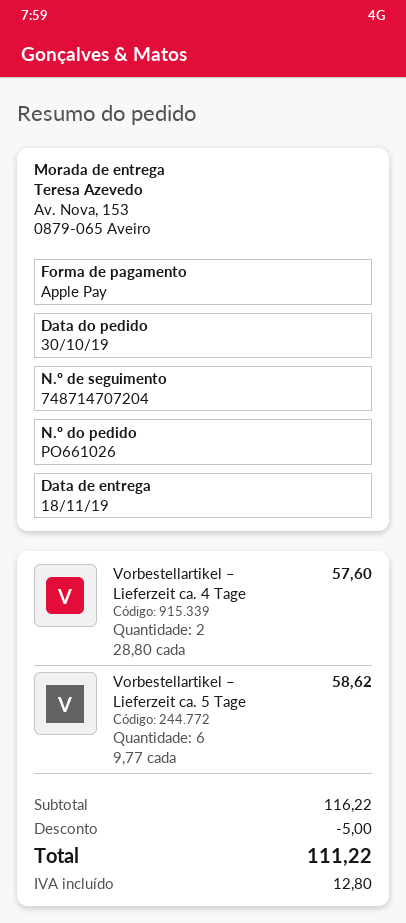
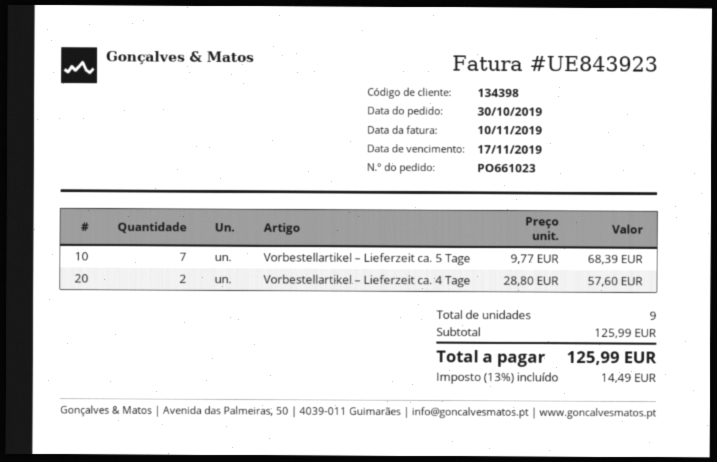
order number: PO661026 -> PO661023
Vorbestellartikel – Lieferzeit ca. 5 Tage: 6 x 9.77 = 58.62 -> 7 x 9.77 = 68.39
subtotal: 116.22 -> 125.99
discount: 5.00 -> none
tax: 12.80 -> 14.49
total: 111.22 -> 125.99

